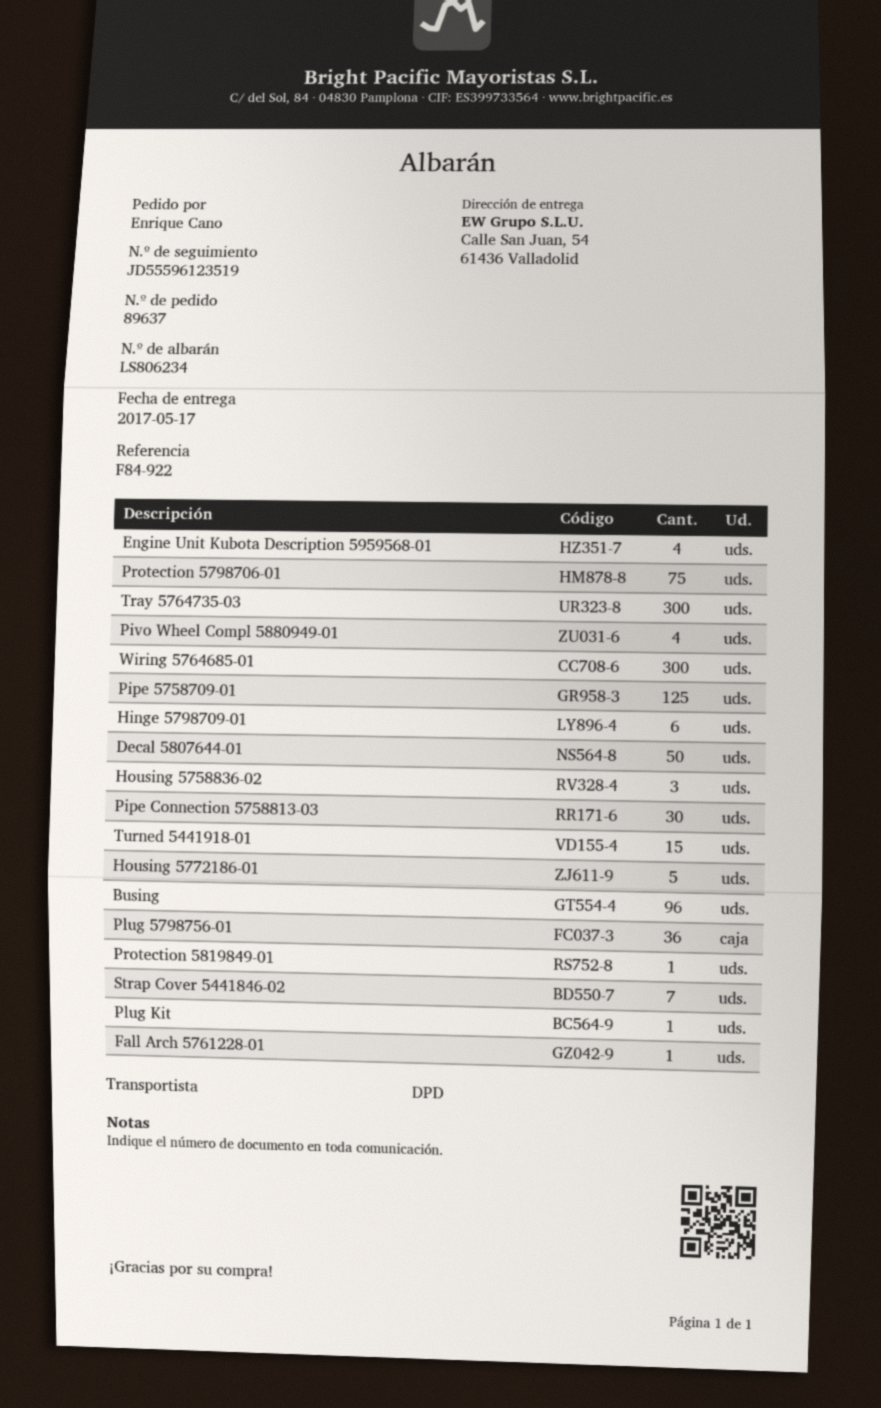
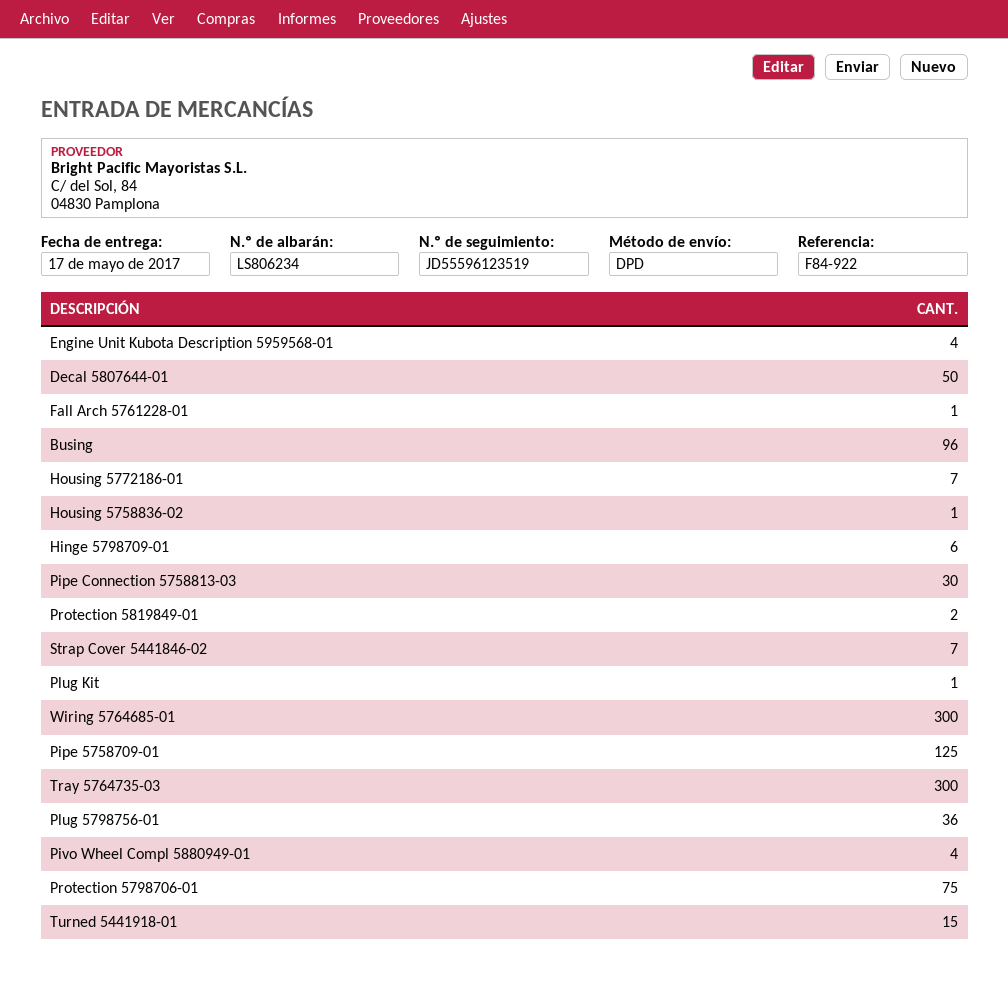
Housing 5758836-02: 3 -> 1
Housing 5772186-01: 5 -> 7
Protection 5819849-01: 1 -> 2

